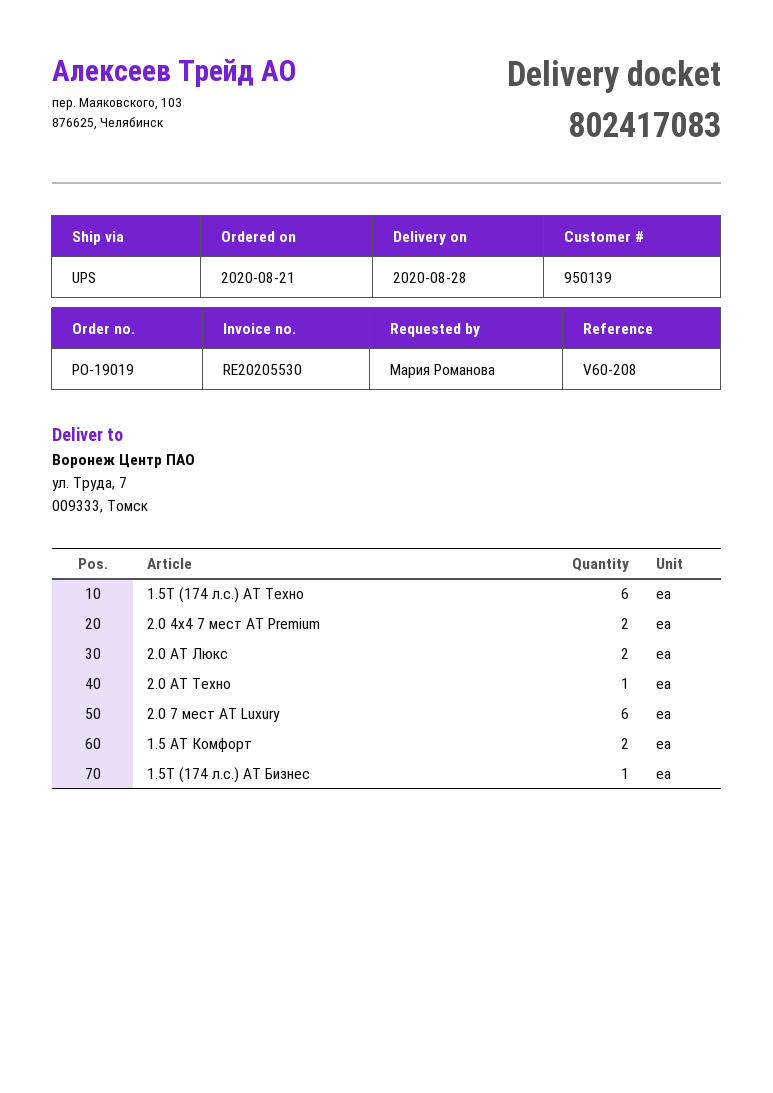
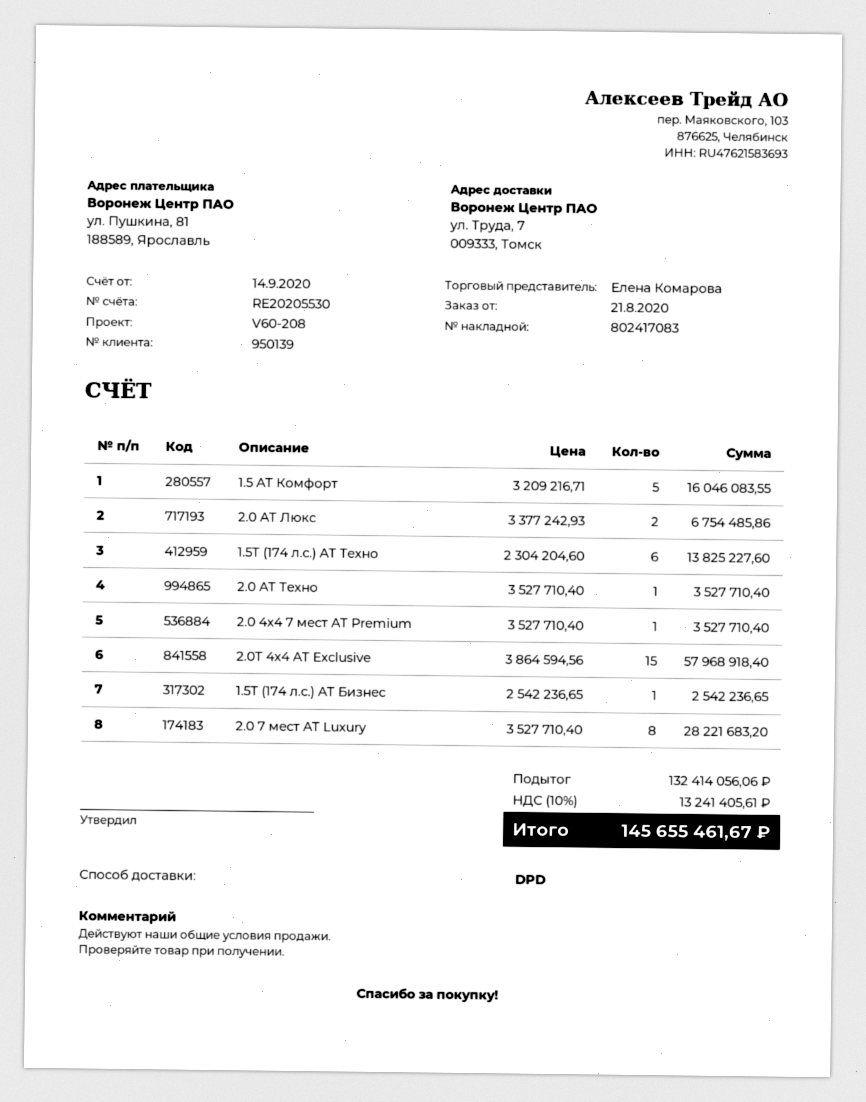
shipping method: UPS -> DPD
2.0 4x4 7 мест AT Premium: 2 -> 1
2.0 7 мест AT Luxury: 6 -> 8
1.5 AT Комфорт: 2 -> 5
2.0T 4x4 AT Exclusive: none -> 15

